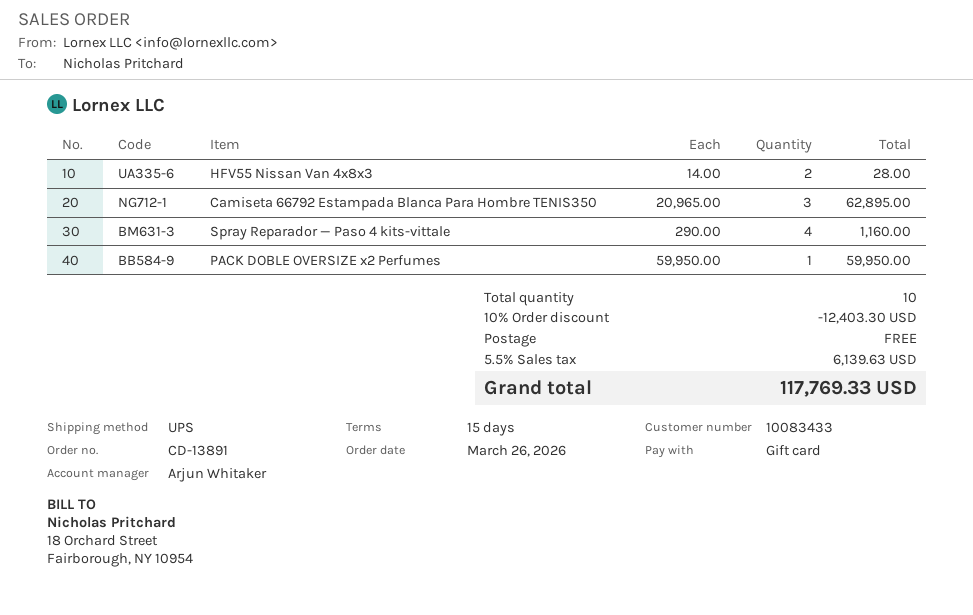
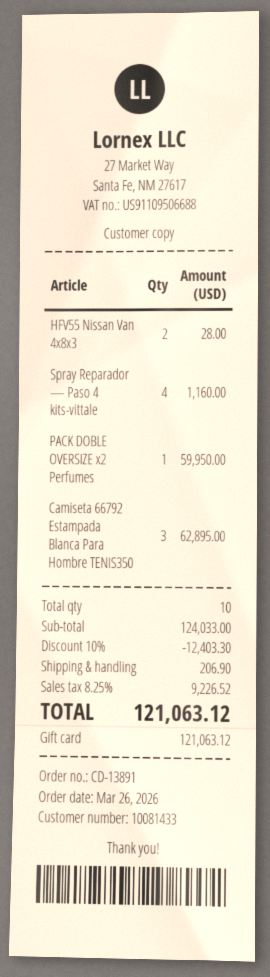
customer number: 10083433 -> 10081433
shipping: 0.00 -> 206.90
tax: 5.5% = 6139.63 -> 8.25% = 9226.52
total: 117769.33 -> 121063.12

